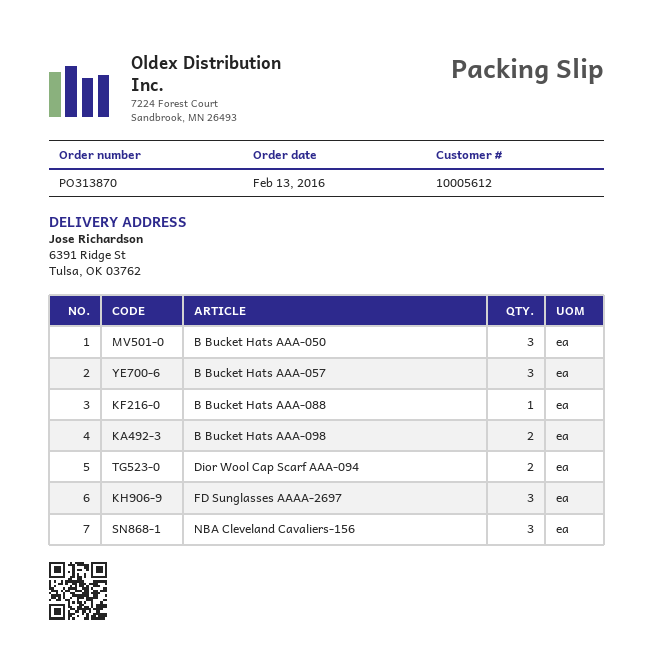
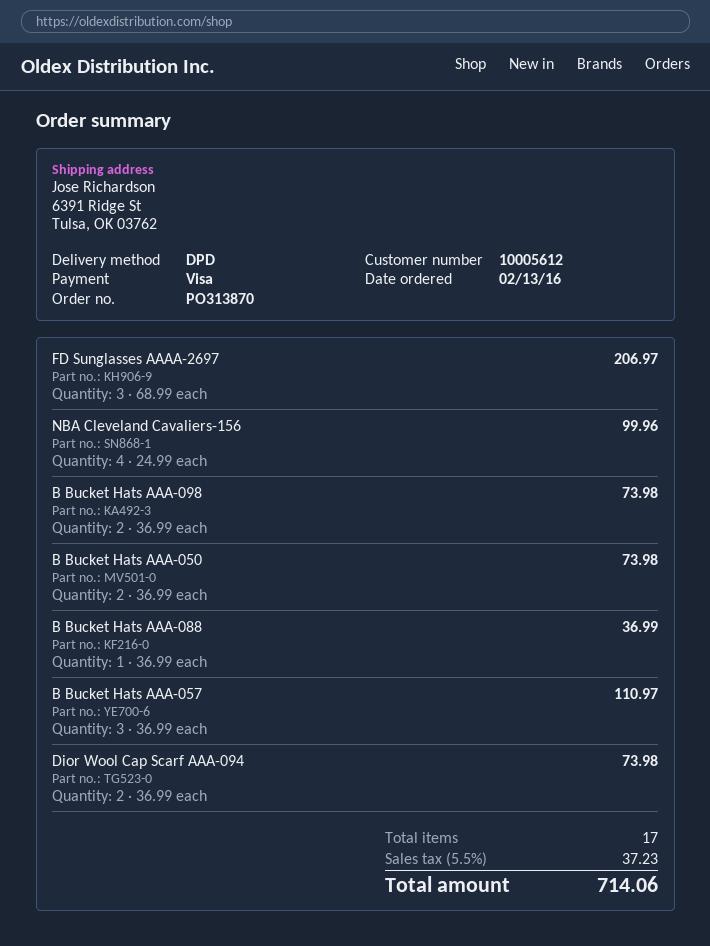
B Bucket Hats AAA-050: 3 -> 2
NBA Cleveland Cavaliers-156: 3 -> 4

